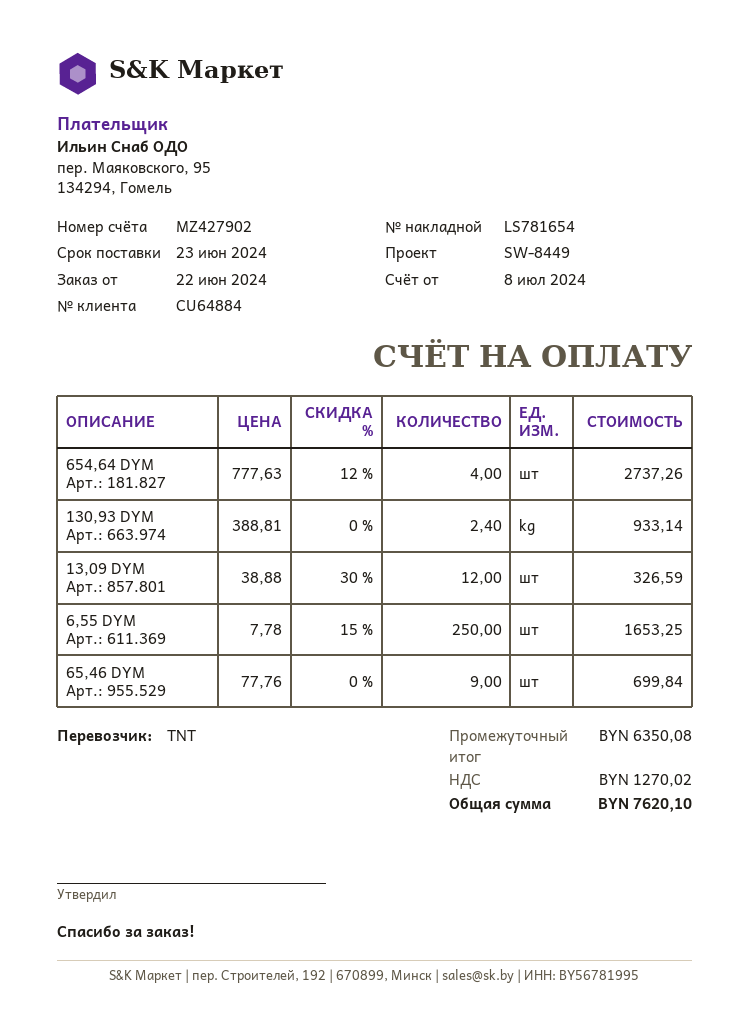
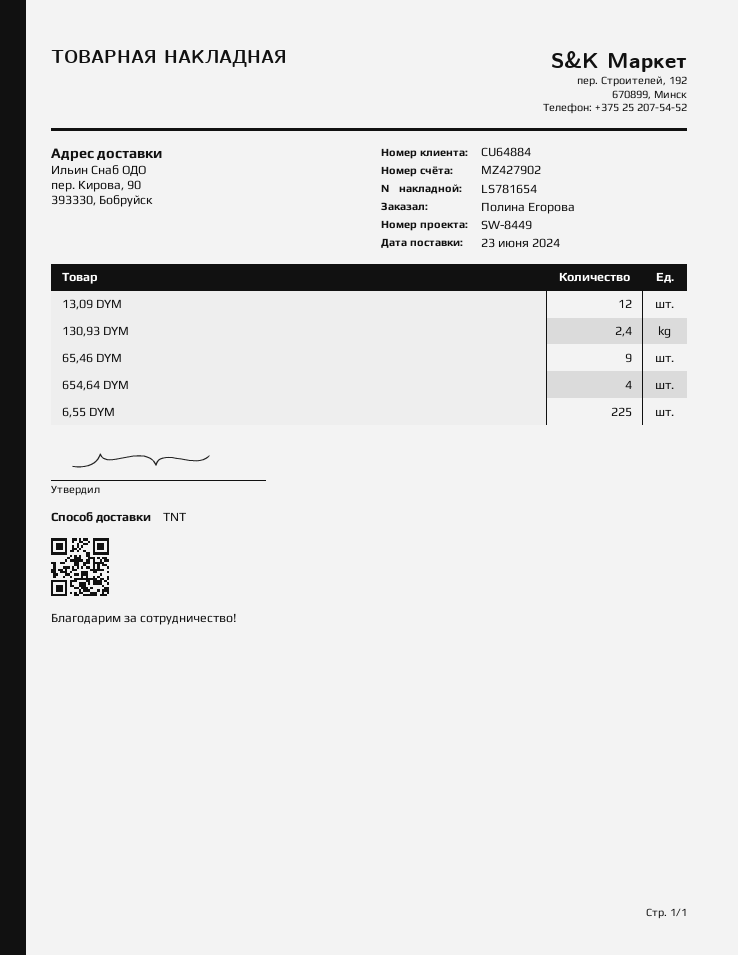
6,55 DYM: 250 -> 225

